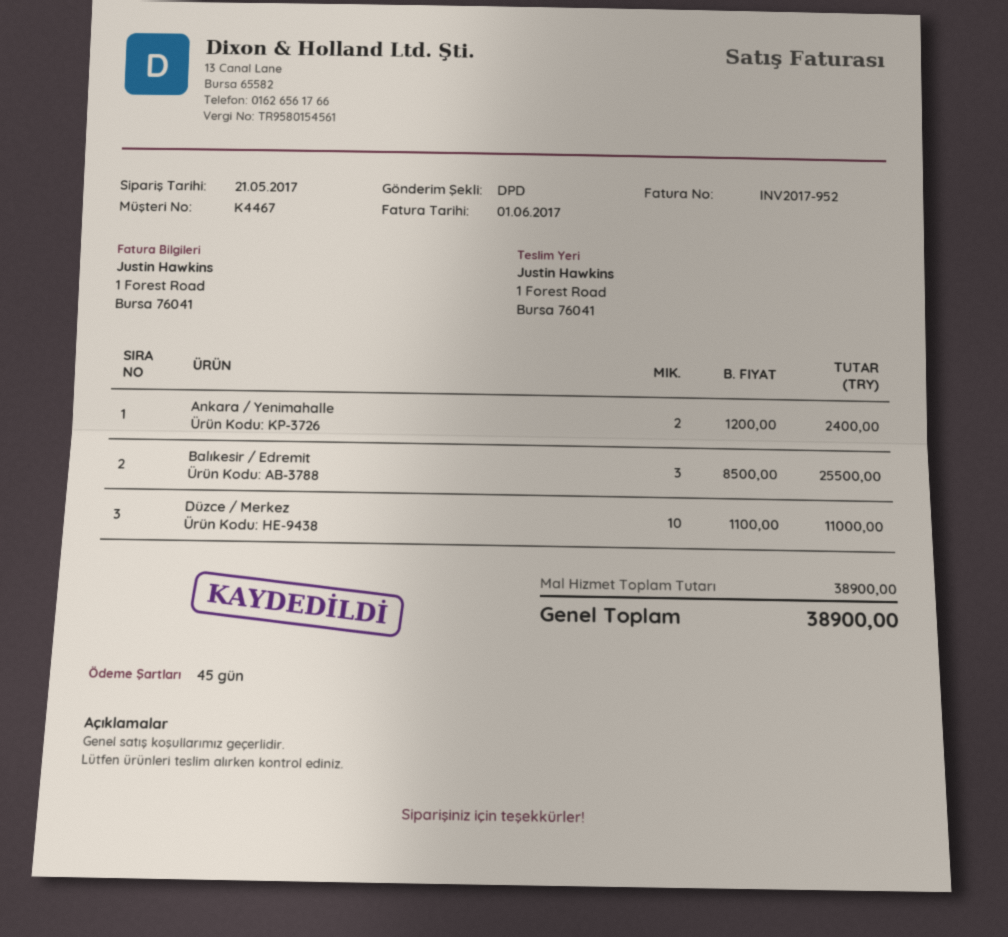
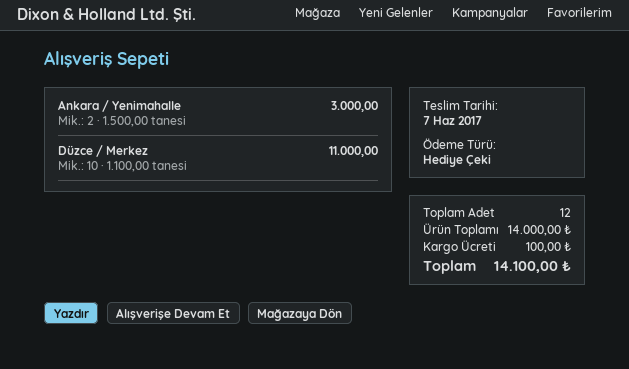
Ankara / Yenimahalle: 2 x 1200.00 = 2400.00 -> 2 x 1500.00 = 3000.00
Balıkesir / Edremit: 3 x 8500.00 = 25500.00 -> none
subtotal: 38900.00 -> 14000.00
shipping: none -> 100.00
total: 38900.00 -> 14100.00

